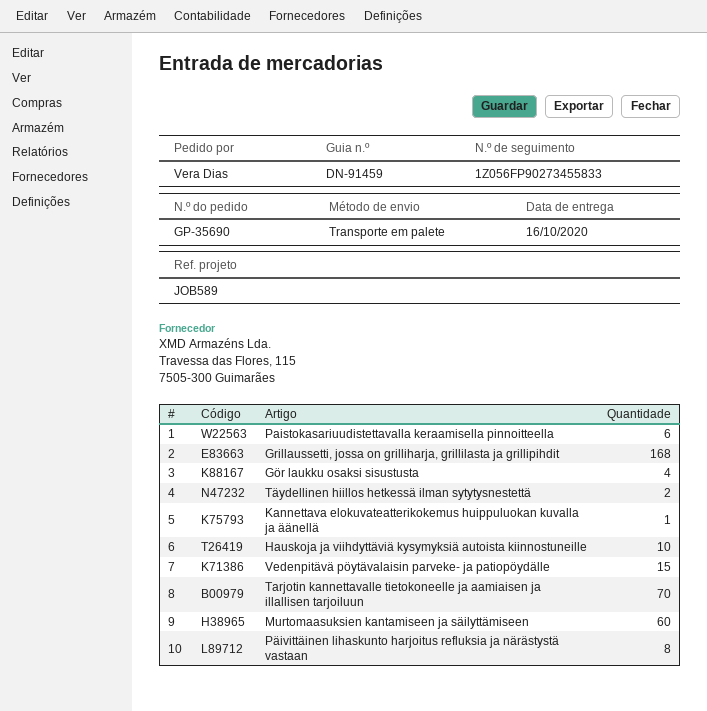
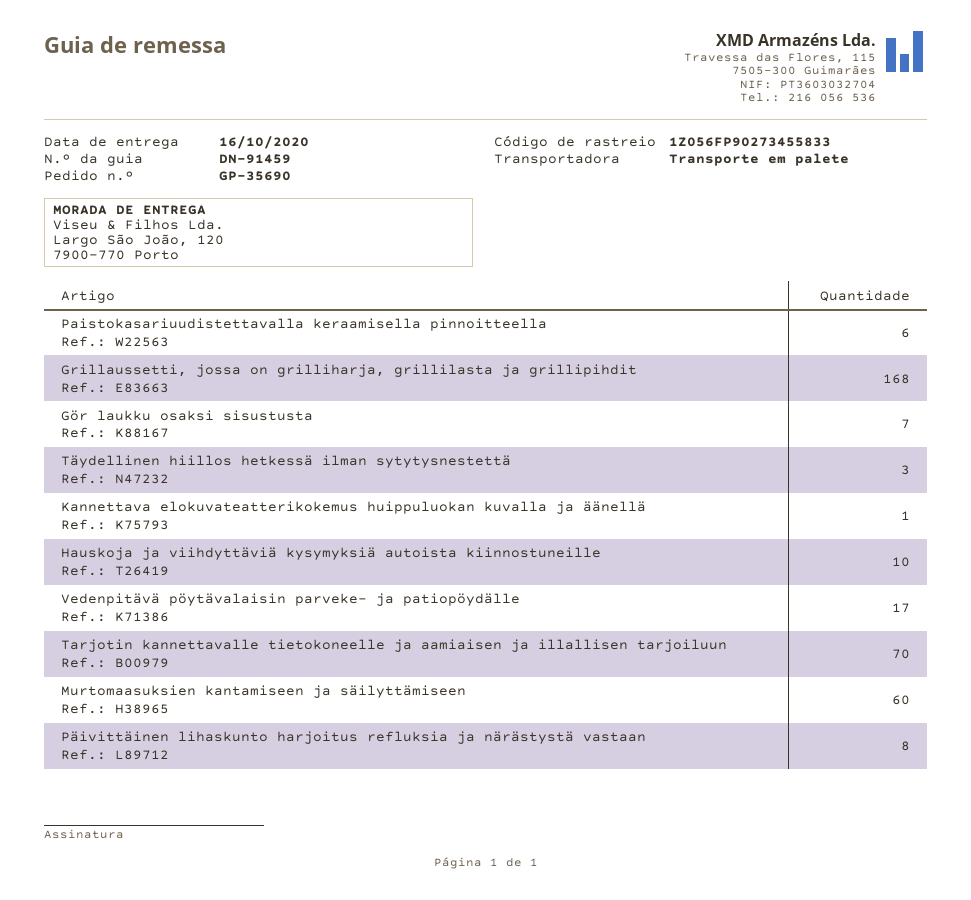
Gör laukku osaksi sisustusta: 4 -> 7
Täydellinen hiillos hetkessä ilman sytytysnestettä: 2 -> 3
Vedenpitävä pöytävalaisin parveke- ja patiopöydälle: 15 -> 17

